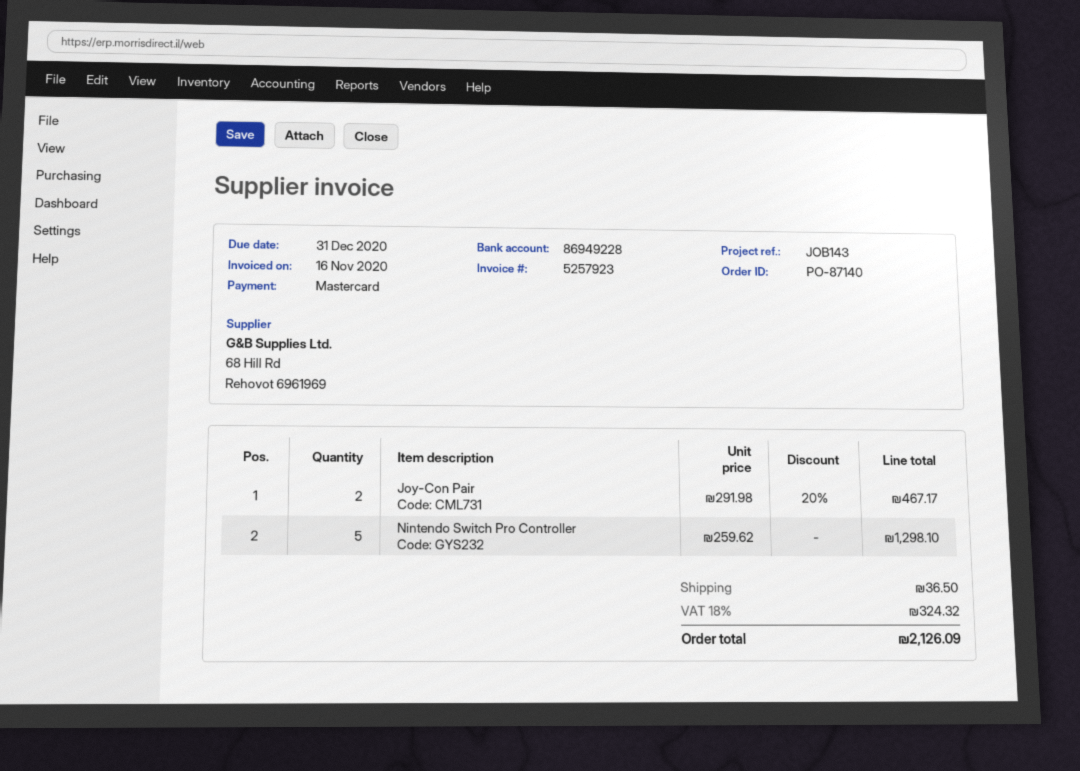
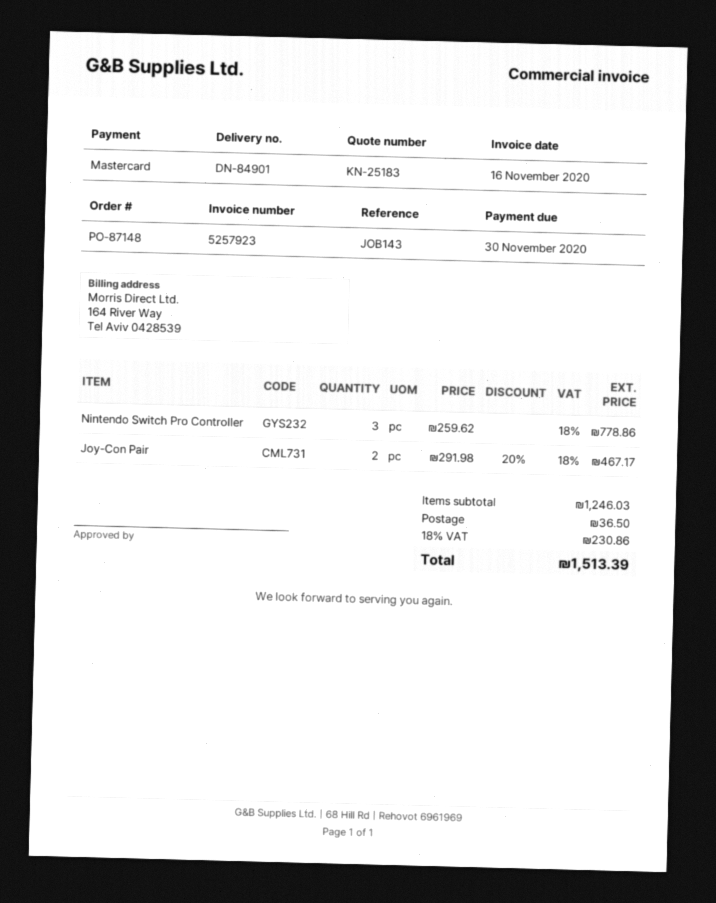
order number: PO-87140 -> PO-87148
due date: 2020-12-31 -> 2020-11-30
Nintendo Switch Pro Controller: 5 x 259.62 = 1298.10 -> 3 x 259.62 = 778.86
tax: 18% = 324.32 -> 18% = 230.86
total: 2126.09 -> 1513.39

